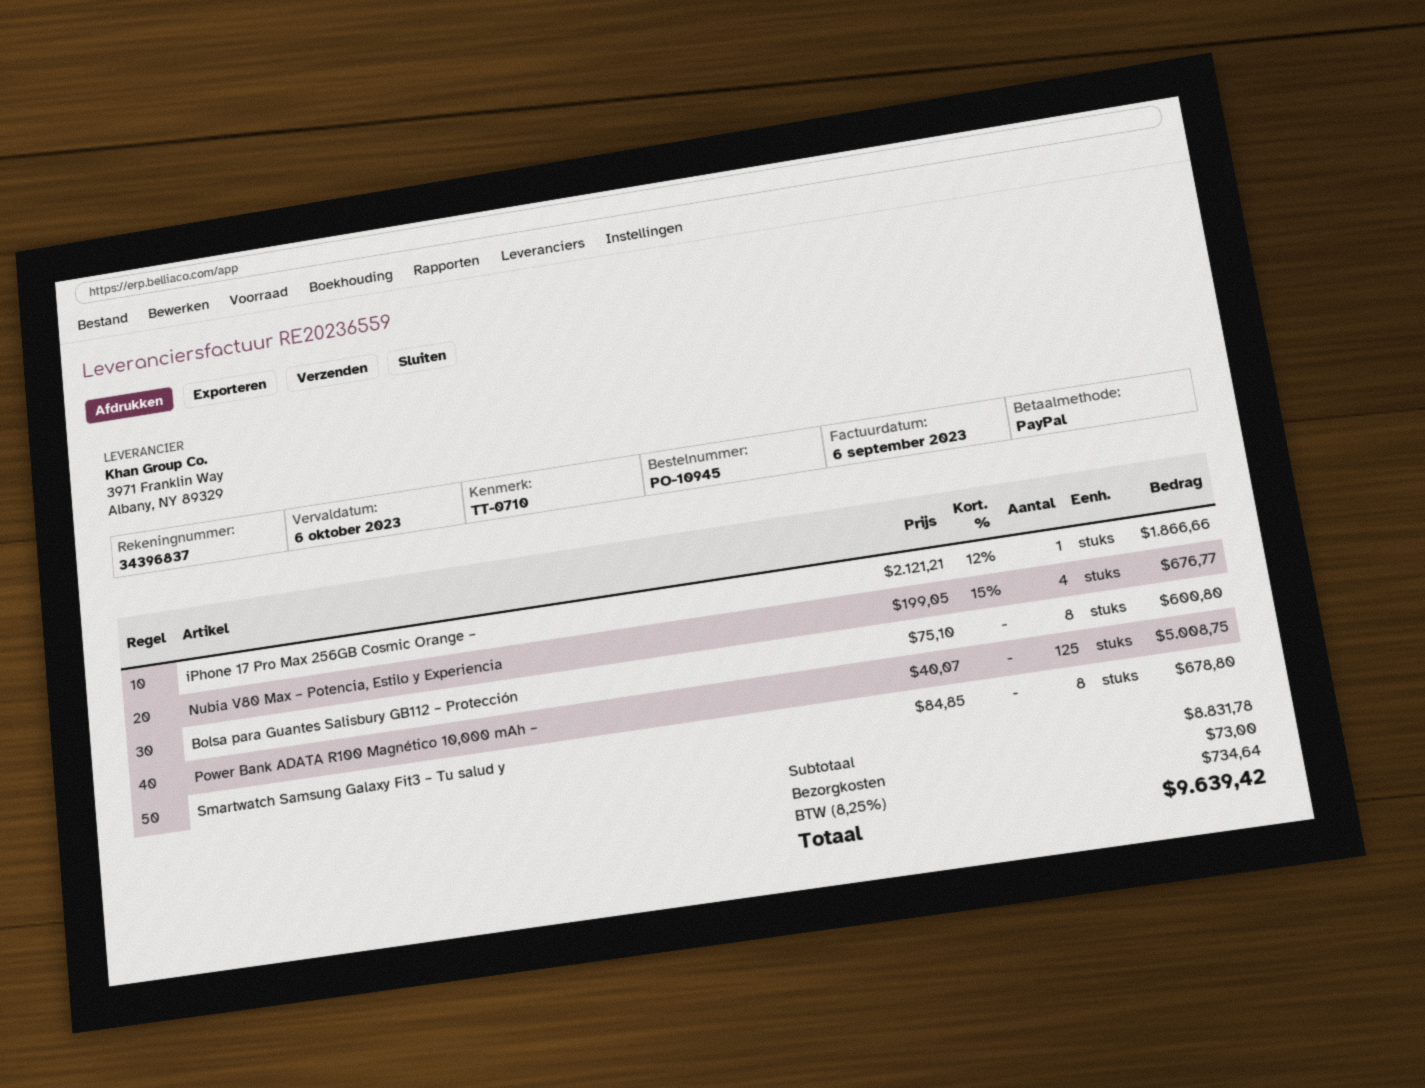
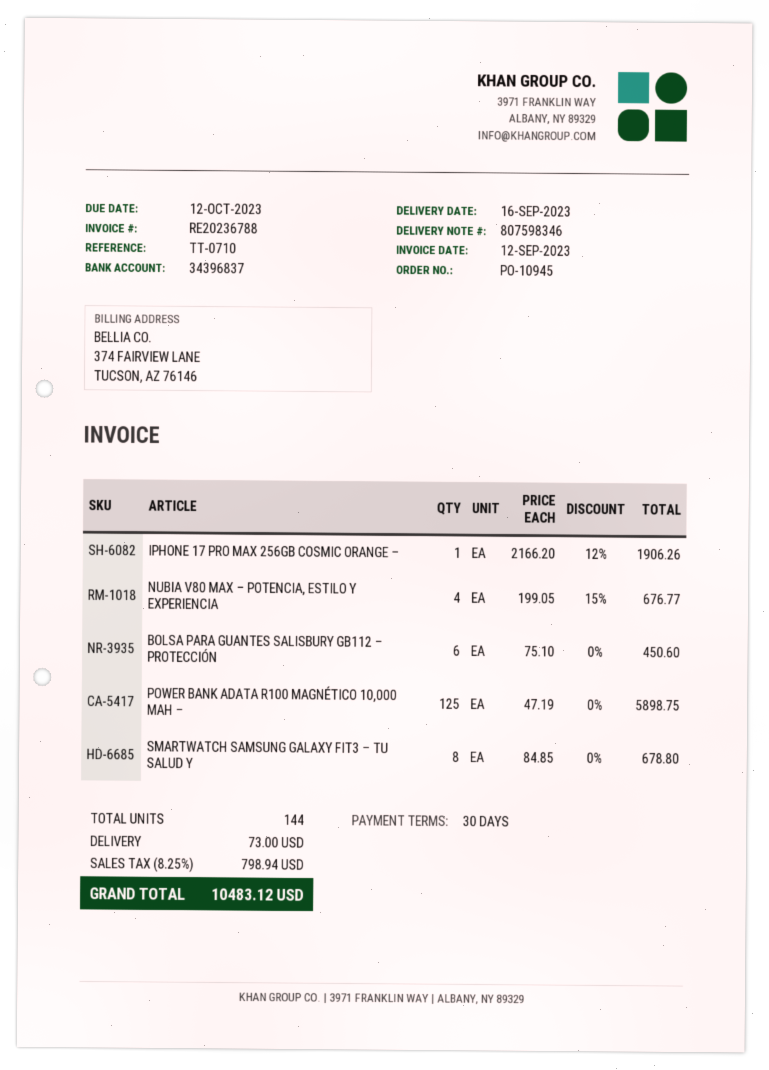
invoice number: RE20236559 -> RE20236788
invoice date: 2023-09-06 -> 2023-09-12
due date: 2023-10-06 -> 2023-10-12
iPhone 17 Pro Max 256GB Cosmic Orange –: 1 x 2121.21 - 12% = 1866.66 -> 1 x 2166.20 - 12% = 1906.26
Bolsa para Guantes Salisbury GB112 – Protección: 8 x 75.10 = 600.80 -> 6 x 75.10 = 450.60
Power Bank ADATA R100 Magnético 10,000 mAh –: 125 x 40.07 = 5008.75 -> 125 x 47.19 = 5898.75
tax: 8.25% = 734.64 -> 8.25% = 798.94
total: 9639.42 -> 10483.12

